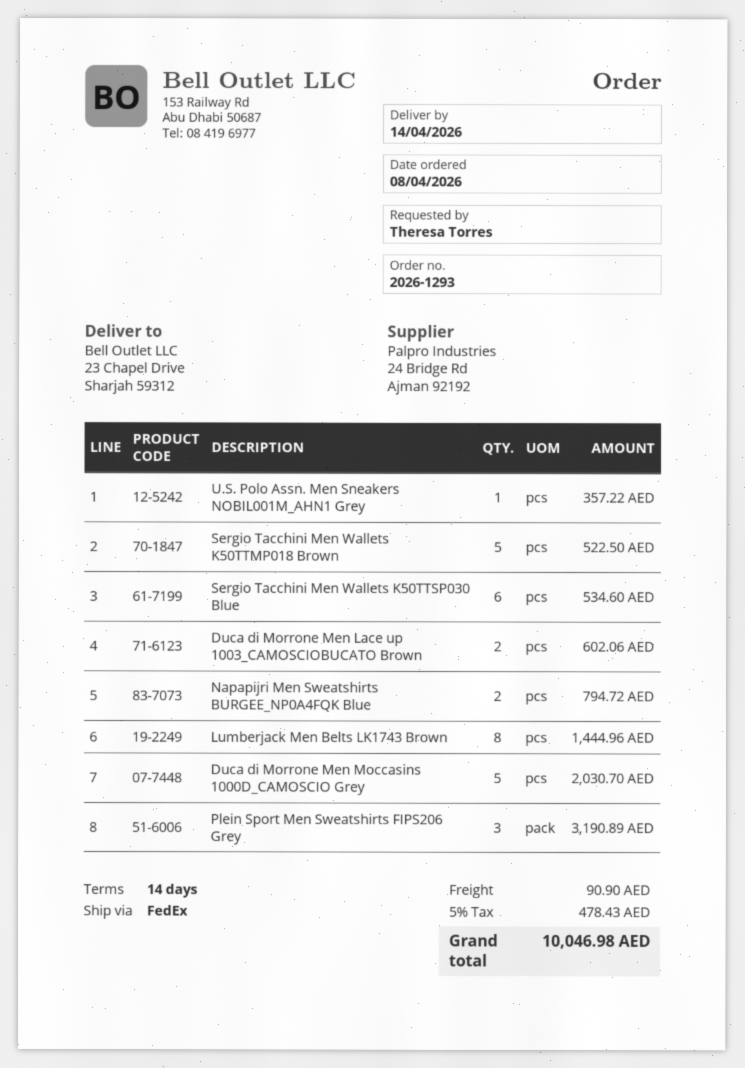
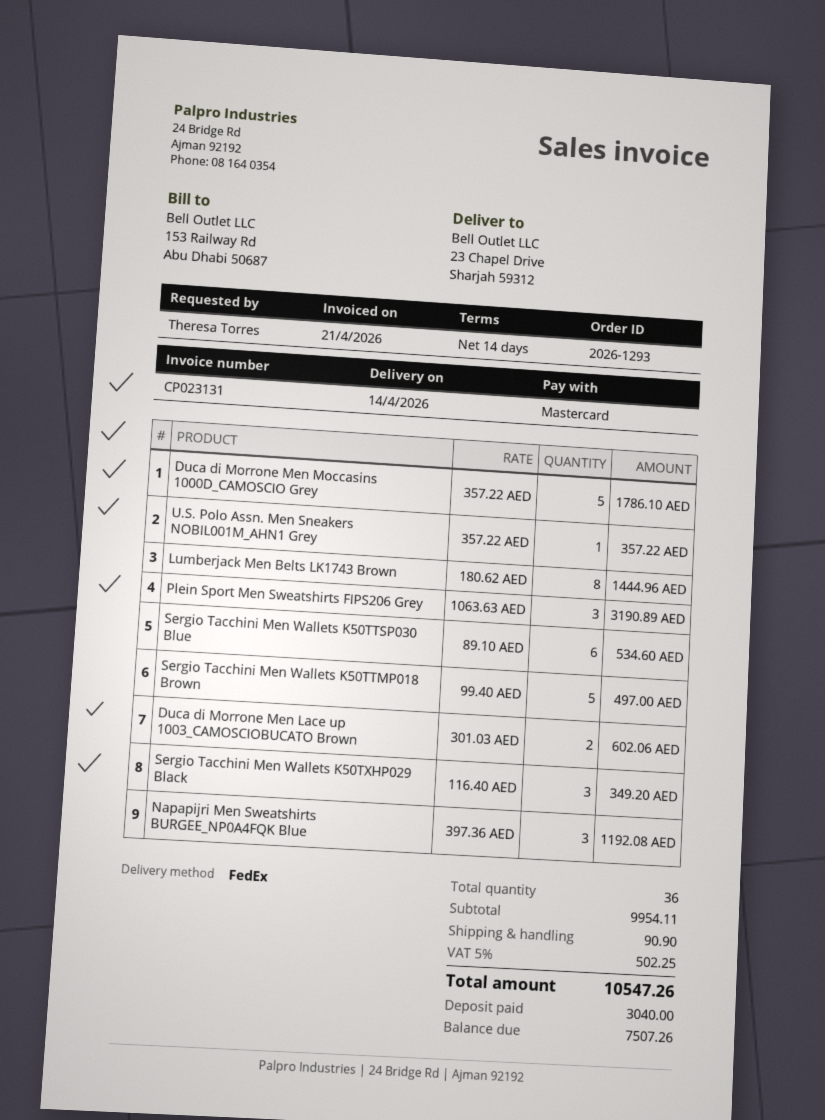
Sergio Tacchini Men Wallets K50TTMP018 Brown: 5 for 522.50 -> 5 for 497.00
Napapijri Men Sweatshirts BURGEE_NP0A4FQK Blue: 2 for 794.72 -> 3 for 1192.08
Duca di Morrone Men Moccasins 1000D_CAMOSCIO Grey: 5 for 2030.70 -> 5 for 1786.10
Sergio Tacchini Men Wallets K50TXHP029 Black: none -> 3 for 349.20
tax: 5% = 478.43 -> 5% = 502.25
total: 10046.98 -> 10547.26

